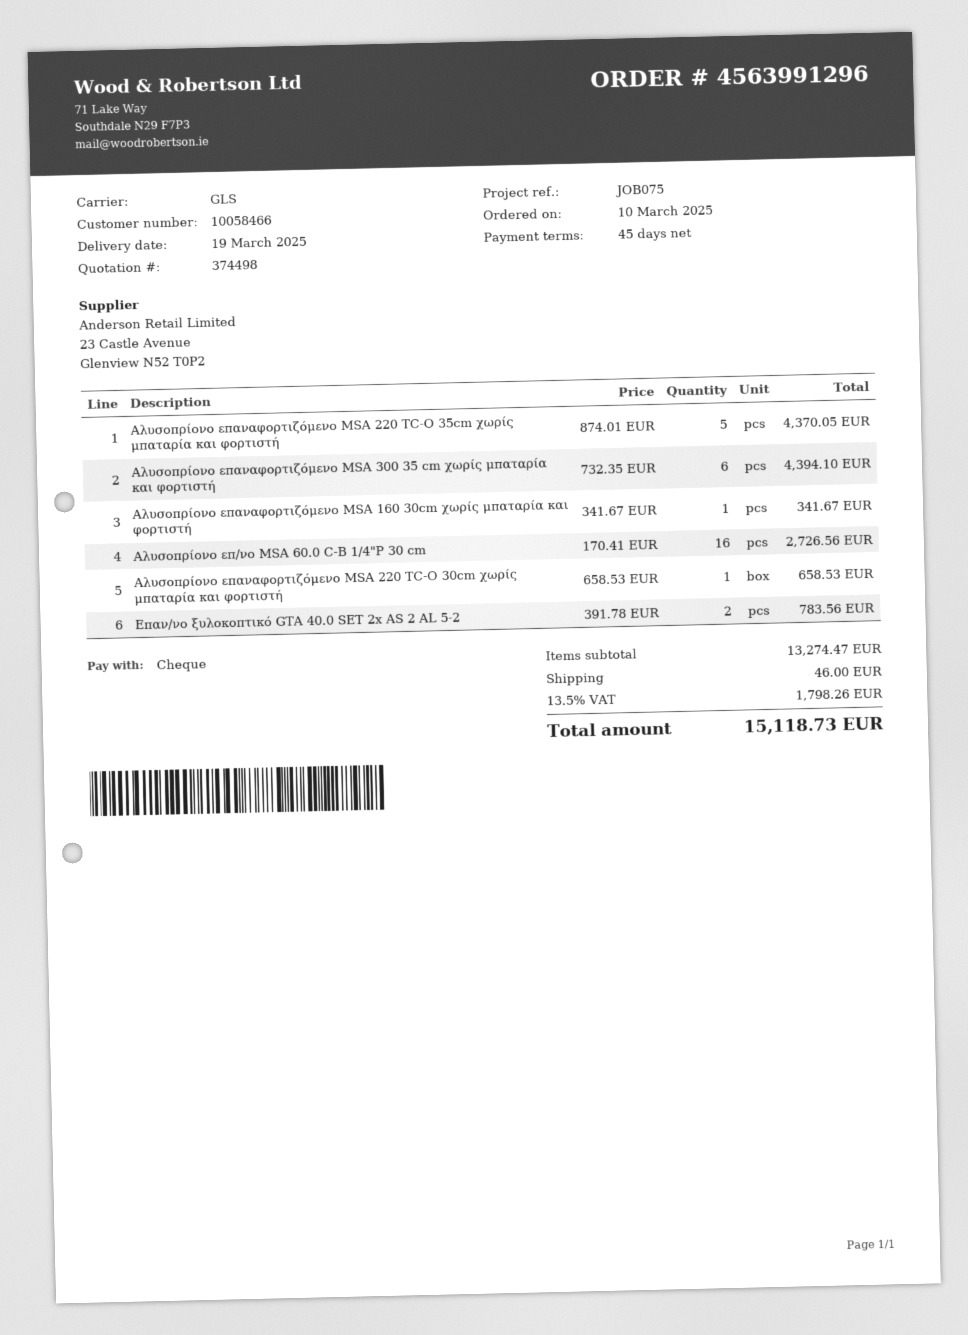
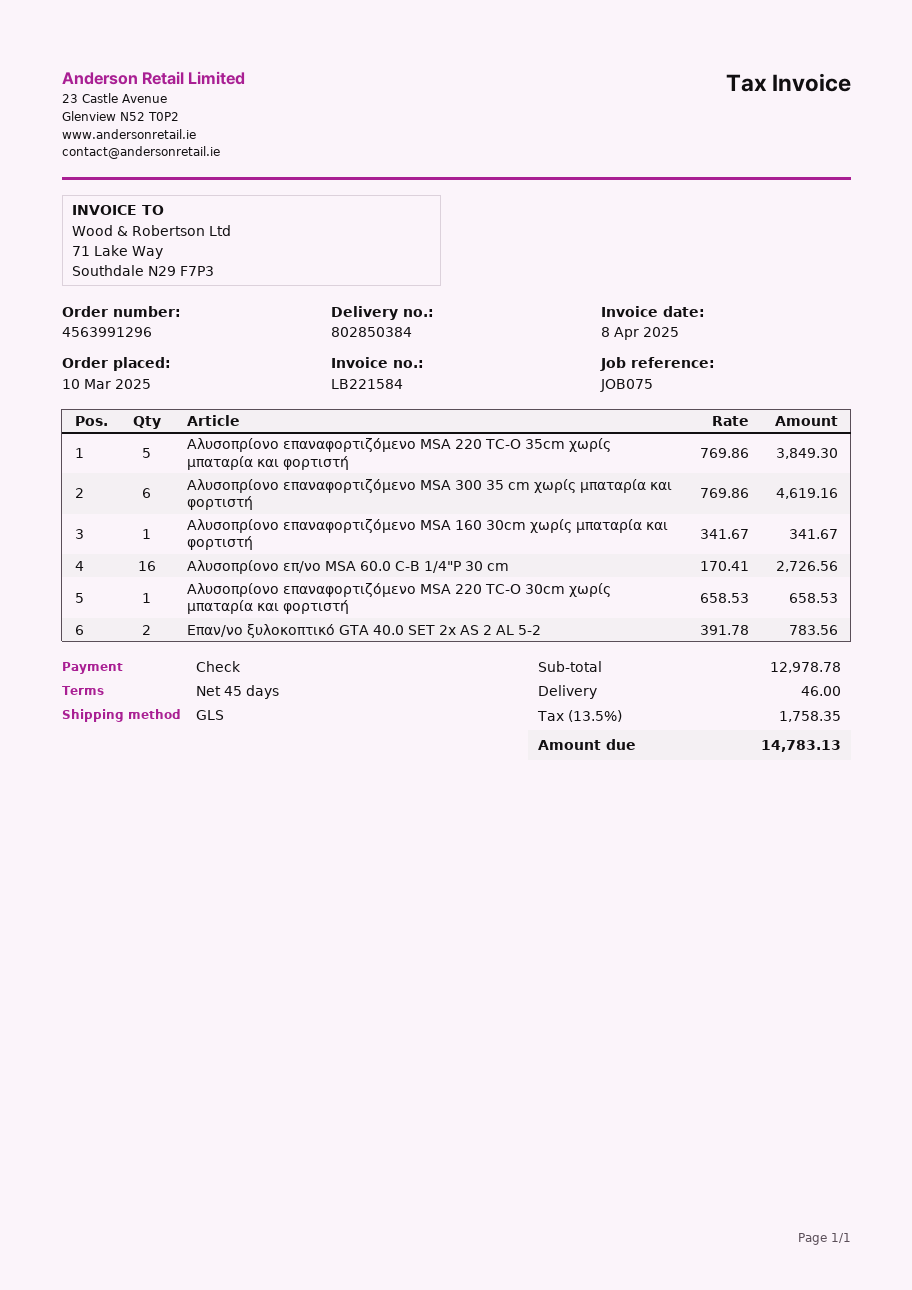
Αλυσοπρίονο επαναφορτιζόμενο MSA 220 TC-O 35cm χωρίς μπαταρία και φορτιστή: 5 x 874.01 = 4370.05 -> 5 x 769.86 = 3849.30
Αλυσοπρίονο επαναφορτιζόμενο MSA 300 35 cm χωρίς μπαταρία και φορτιστή: 6 x 732.35 = 4394.10 -> 6 x 769.86 = 4619.16
subtotal: 13274.47 -> 12978.78
tax: 13.5% = 1798.26 -> 13.5% = 1758.35
total: 15118.73 -> 14783.13

